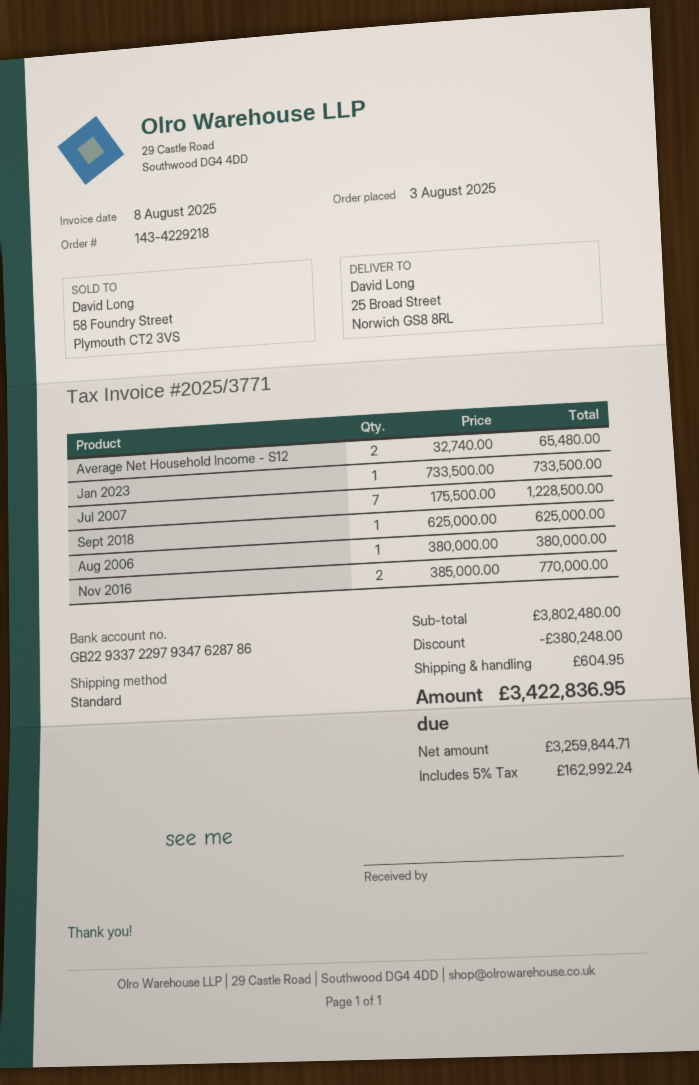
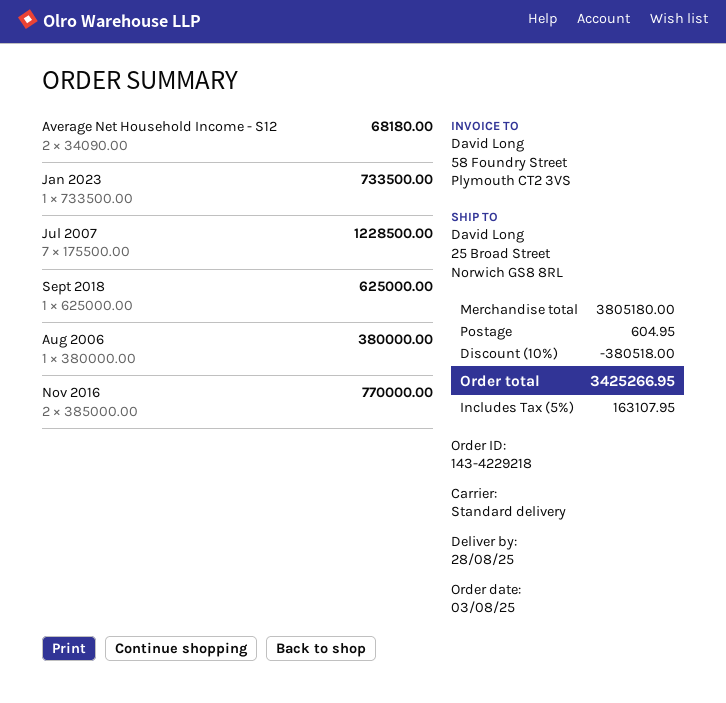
Average Net Household Income - S12: 2 x 32740.00 = 65480.00 -> 2 x 34090.00 = 68180.00
subtotal: 3802480.00 -> 3805180.00
discount: 380248.00 -> 380518.00
tax: 5% = 162992.24 -> 5% = 163107.95
total: 3422836.95 -> 3425266.95

